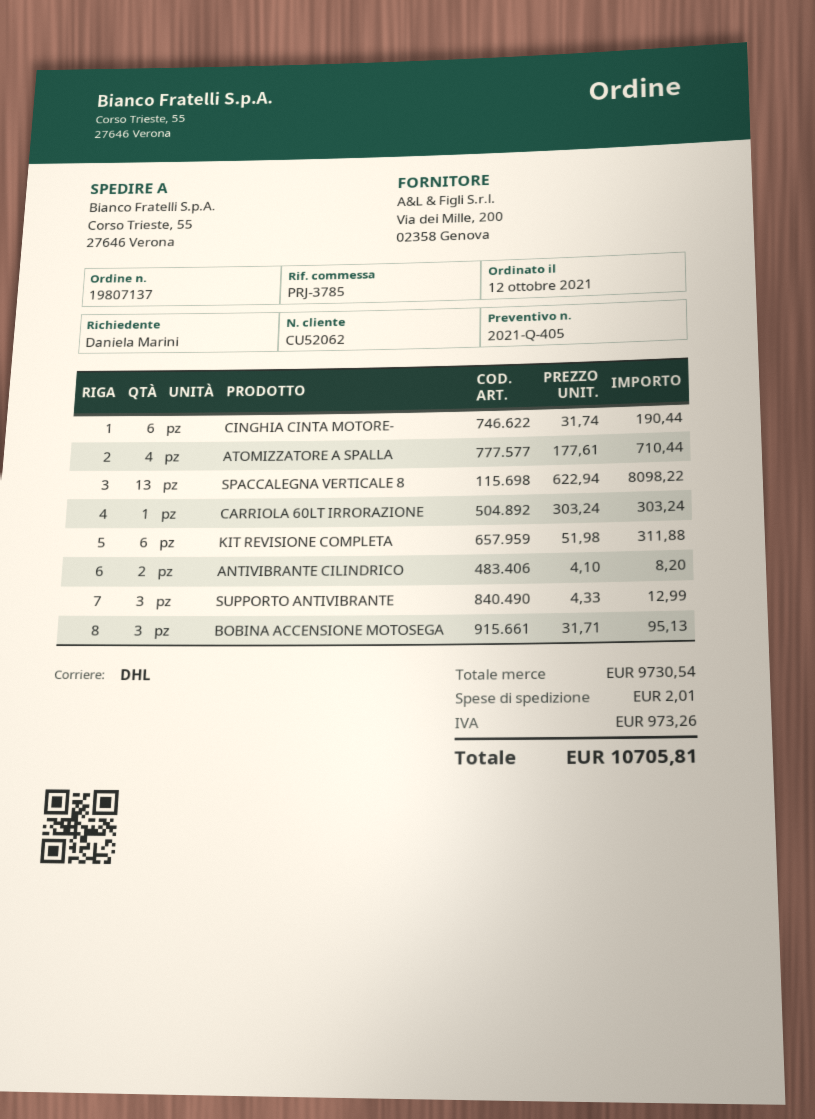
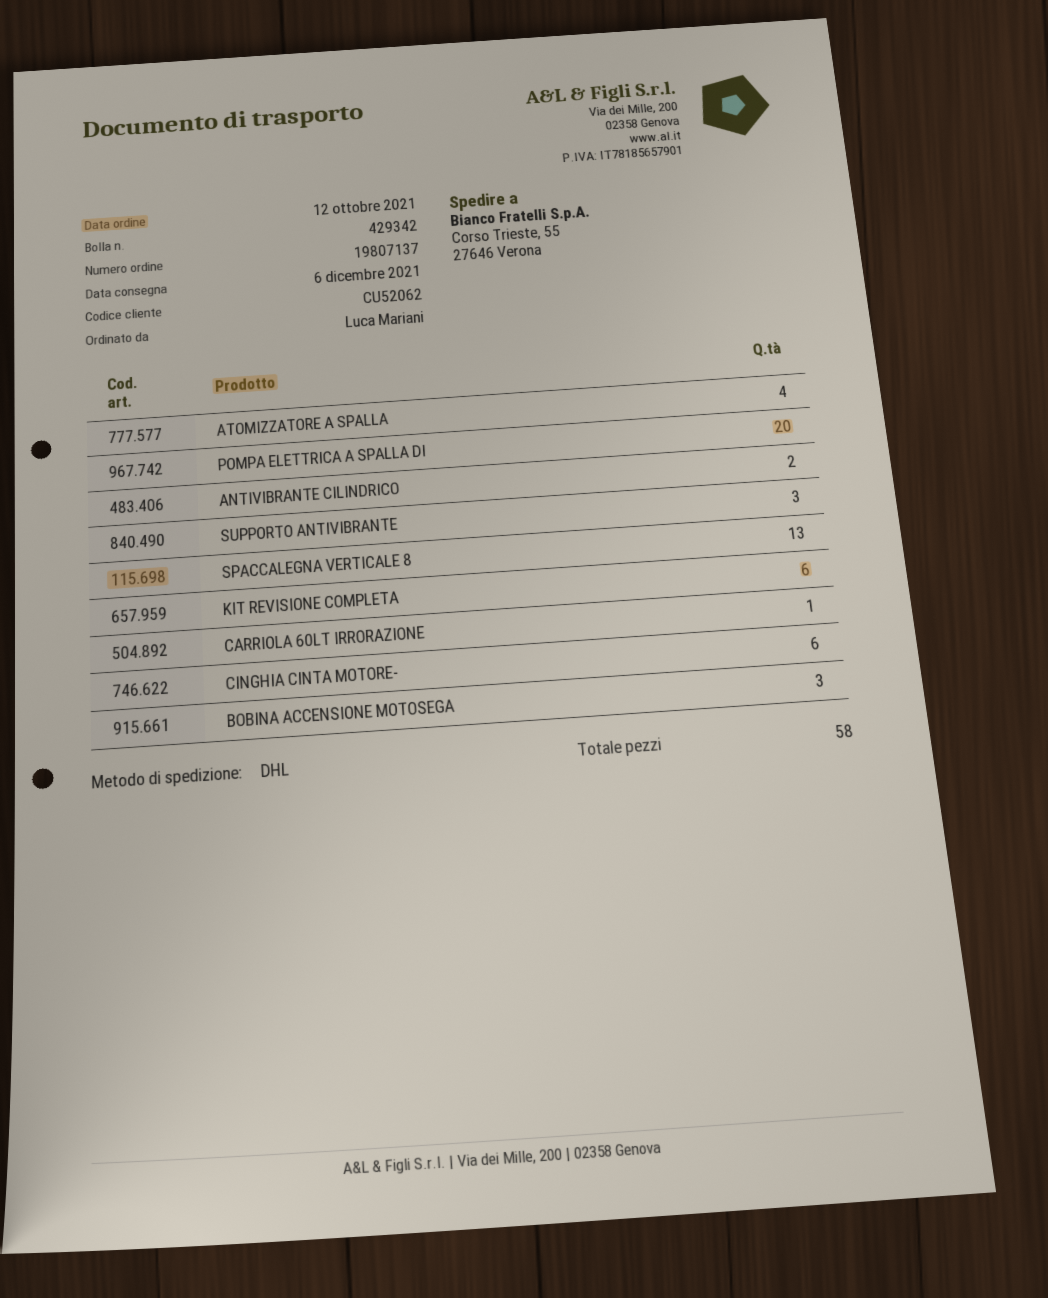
ordered by: Daniela Marini -> Luca Mariani
POMPA ELETTRICA A SPALLA DI: none -> 20

